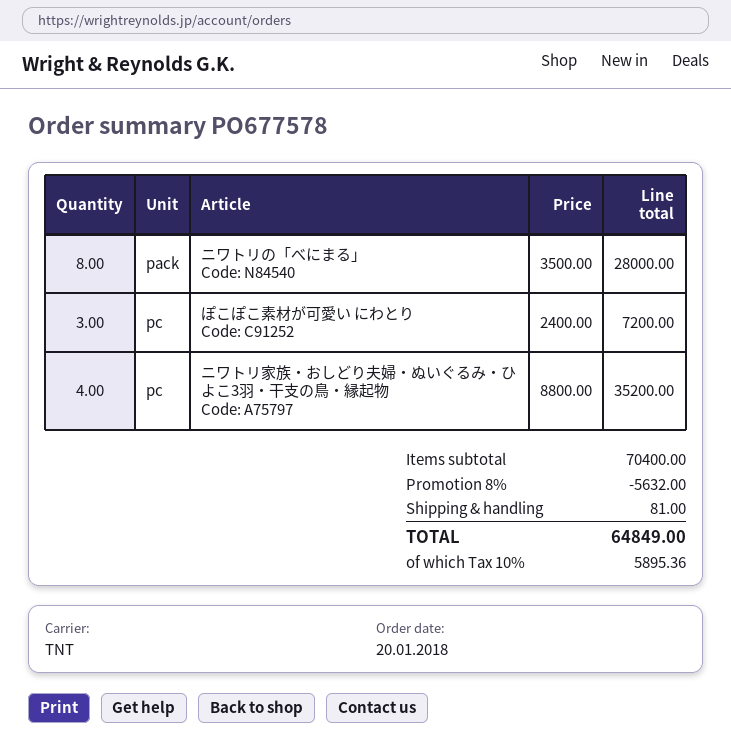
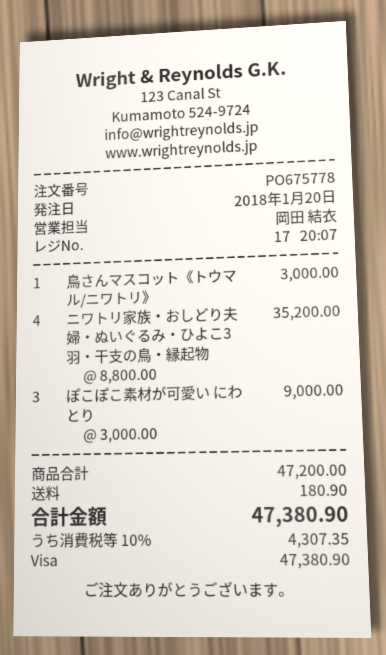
order number: PO677578 -> PO675778
ニワトリの「べにまる」: 8 x 3500.00 = 28000.00 -> none
ぽこぽこ素材が可愛い にわとり: 3 x 2400.00 = 7200.00 -> 3 x 3000.00 = 9000.00
鳥さんマスコット《トウマル/ニワトリ》: none -> 1 x 3000.00 = 3000.00
subtotal: 70400.00 -> 47200.00
discount: 8% = 5632.00 -> none
shipping: 81.00 -> 180.90
tax: 10% = 5895.36 -> 10% = 4307.35
total: 64849.00 -> 47380.90

